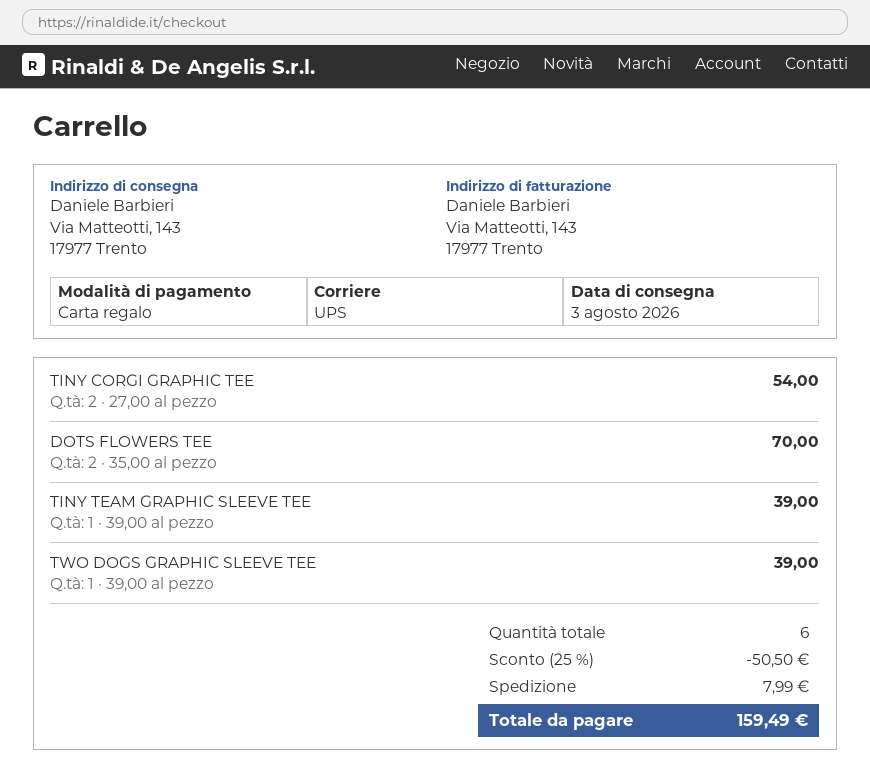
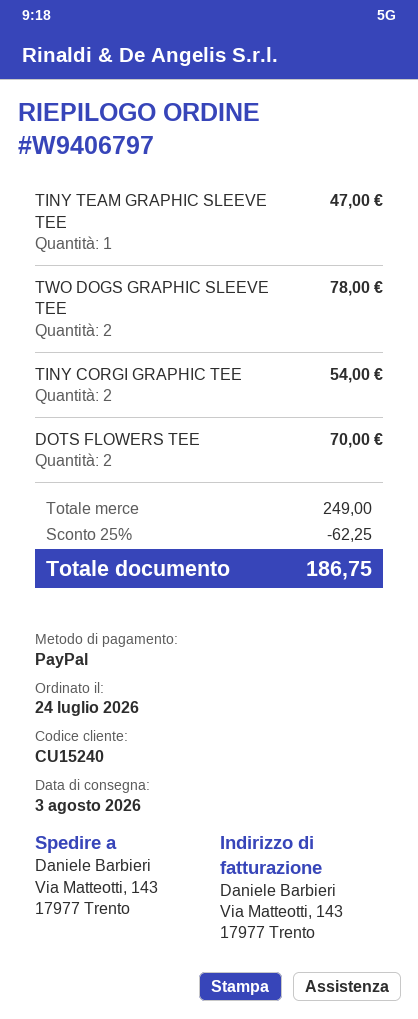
payment method: gift card -> PayPal
TINY TEAM GRAPHIC SLEEVE TEE: 1 for 39.00 -> 1 for 47.00
TWO DOGS GRAPHIC SLEEVE TEE: 1 for 39.00 -> 2 for 78.00
discount: 25% = 50.50 -> 25% = 62.25
shipping: 7.99 -> none
total: 159.49 -> 186.75

